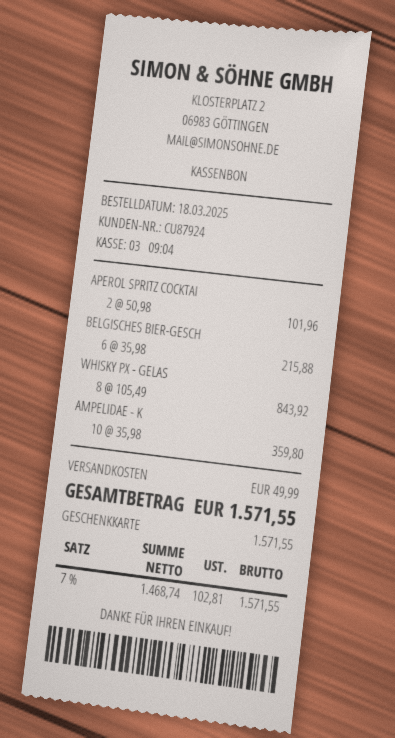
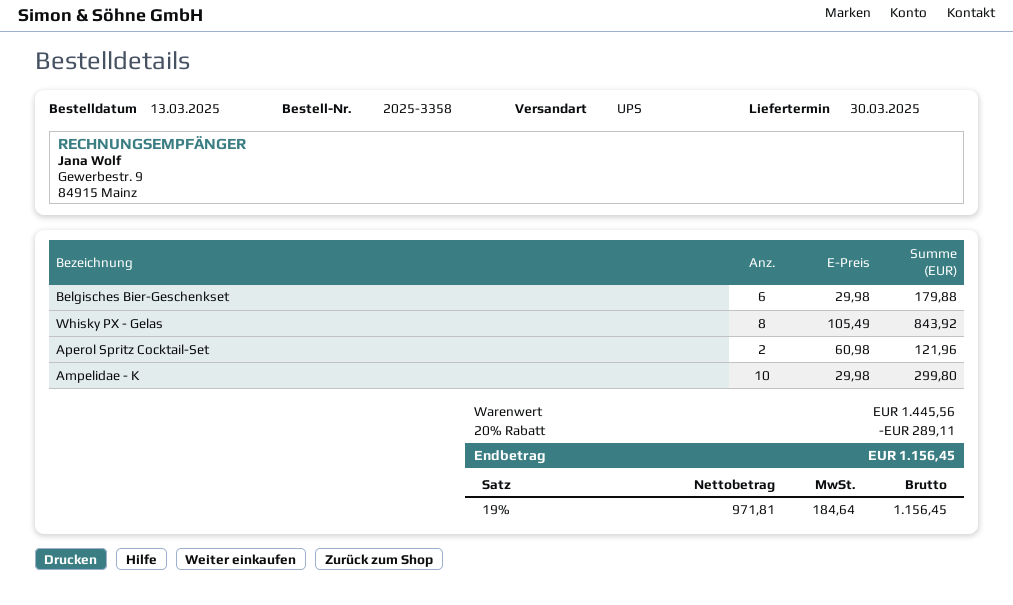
order date: 2025-03-18 -> 2025-03-13
APEROL SPRITZ COCKTAI: 2 x 50.98 = 101.96 -> 2 x 60.98 = 121.96
BELGISCHES BIER-GESCH: 6 x 35.98 = 215.88 -> 6 x 29.98 = 179.88
AMPELIDAE - K: 10 x 35.98 = 359.80 -> 10 x 29.98 = 299.80
discount: none -> 20% = 289.11
shipping: 49.99 -> none
net: 1468.74 -> 971.81
tax: 7% = 102.81 -> 19% = 184.64
total: 1571.55 -> 1156.45

